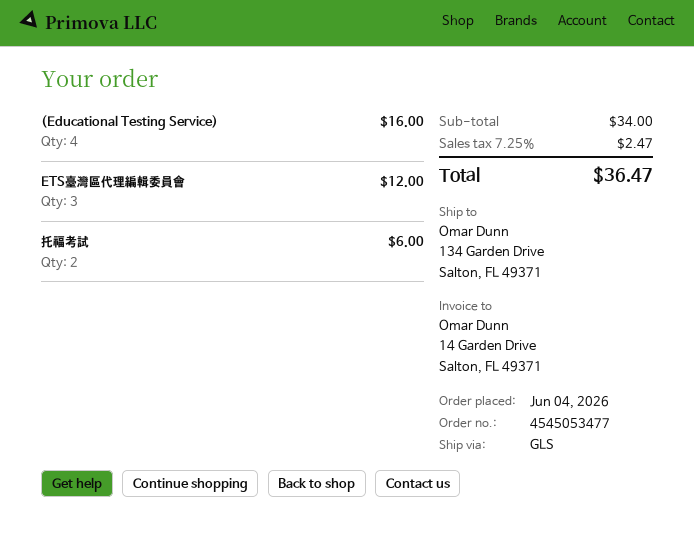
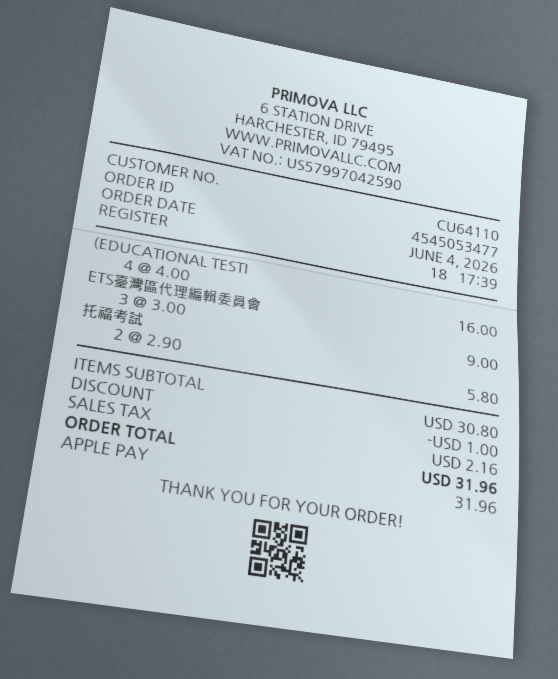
ETS臺灣區代理編輯委員會: 3 for 12.00 -> 3 for 9.00
托福考試: 2 for 6.00 -> 2 for 5.80
subtotal: 34.00 -> 30.80
discount: none -> 1.00
tax: 2.47 -> 2.16
total: 36.47 -> 31.96

